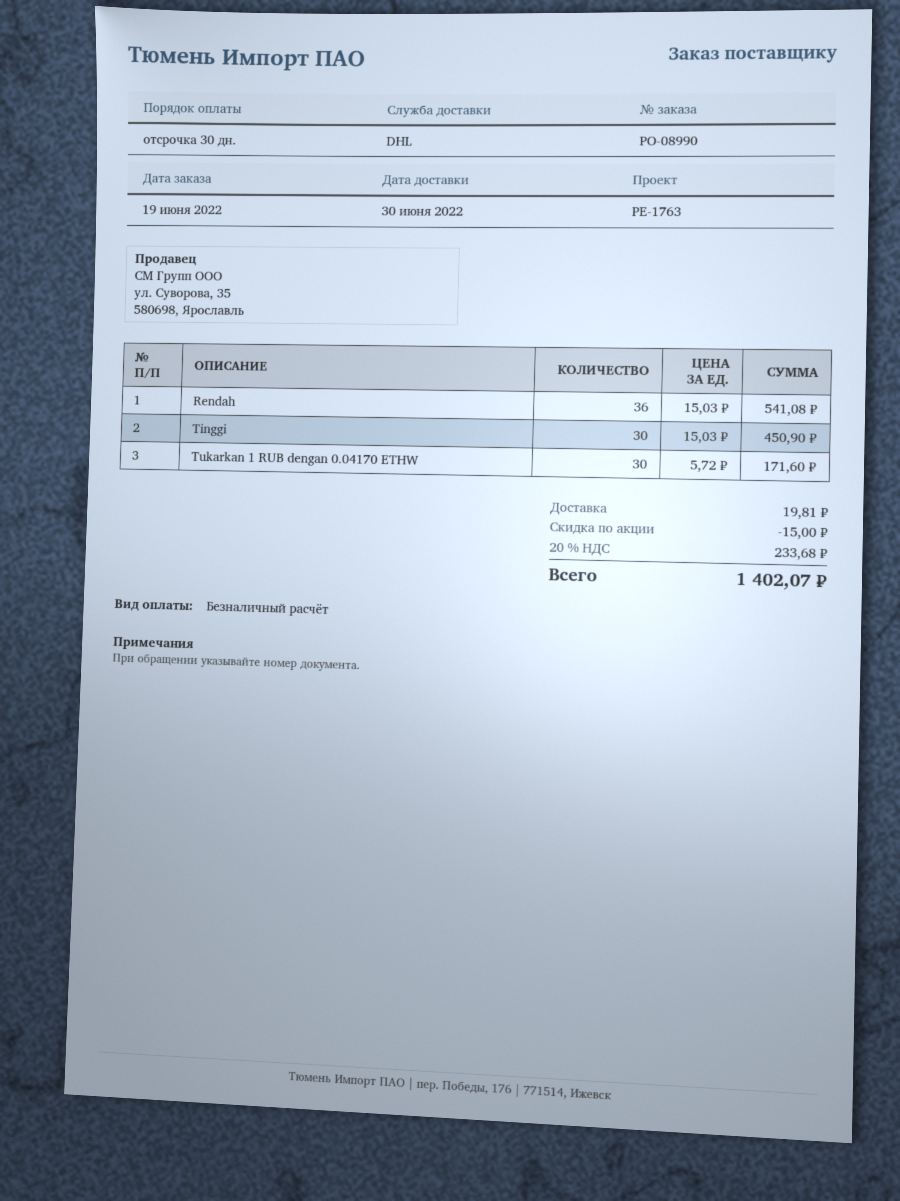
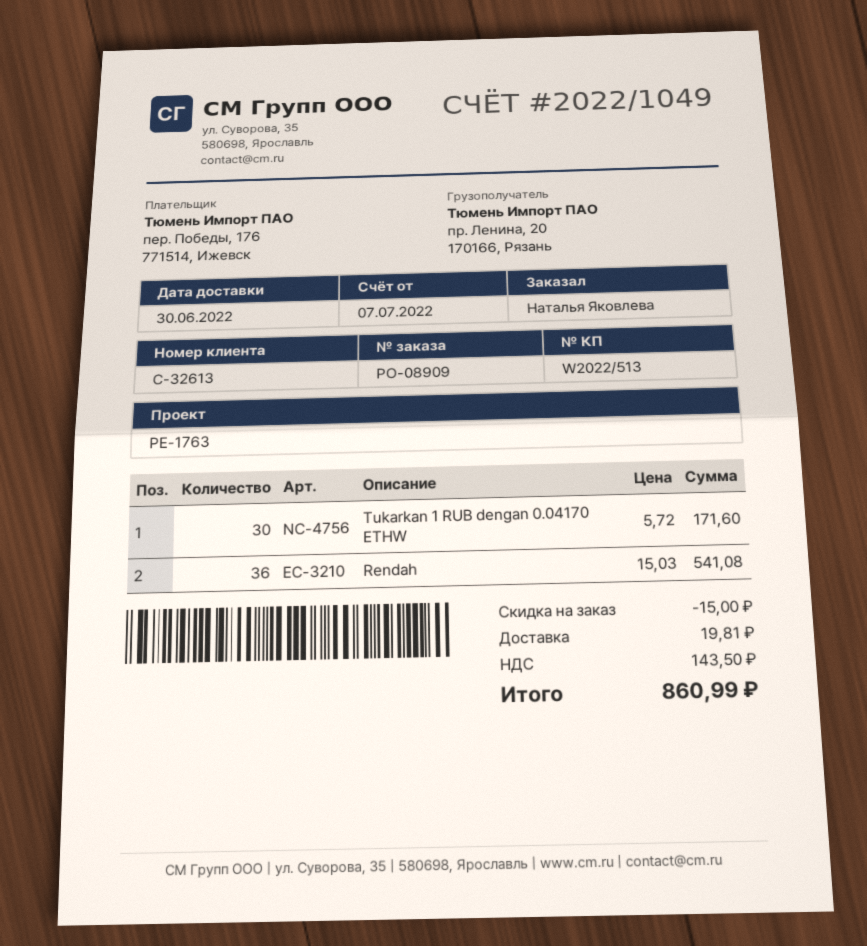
order number: PO-08990 -> PO-08909
Tinggi: 30 x 15.03 = 450.90 -> none
tax: 233.68 -> 143.50
total: 1402.07 -> 860.99

